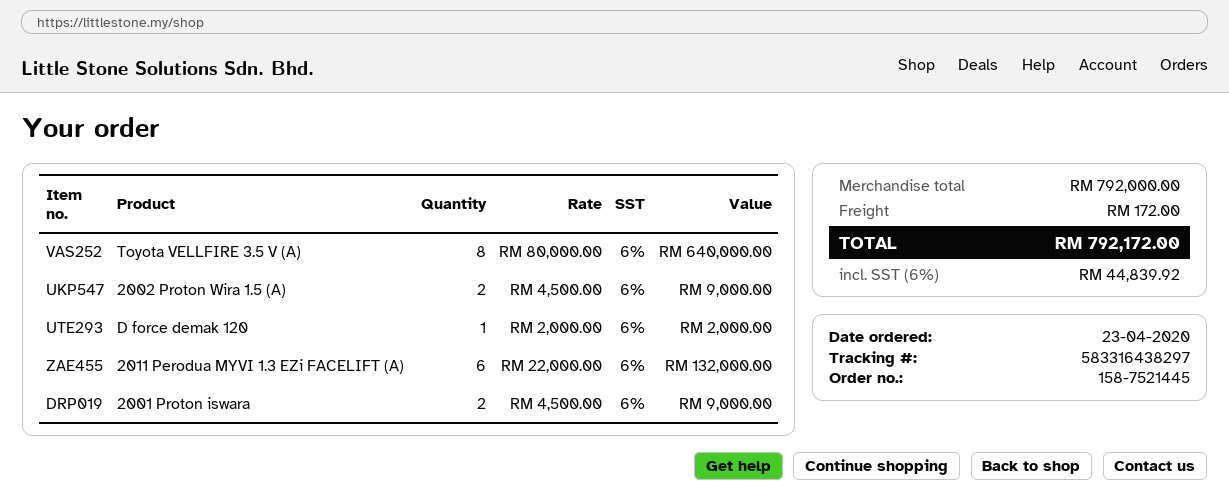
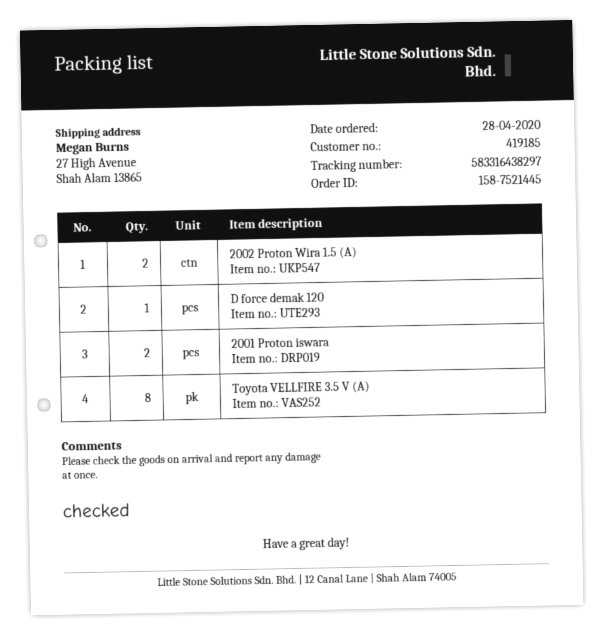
order date: 2020-04-23 -> 2020-04-28
2011 Perodua MYVI 1.3 EZi FACELIFT (A): 6 -> none

